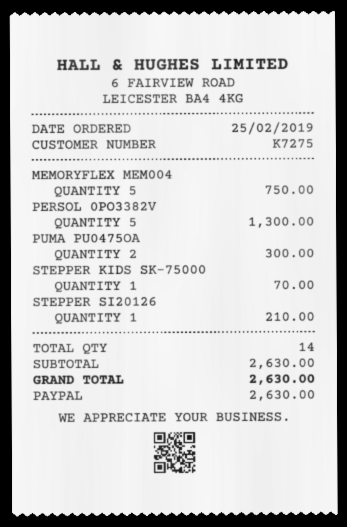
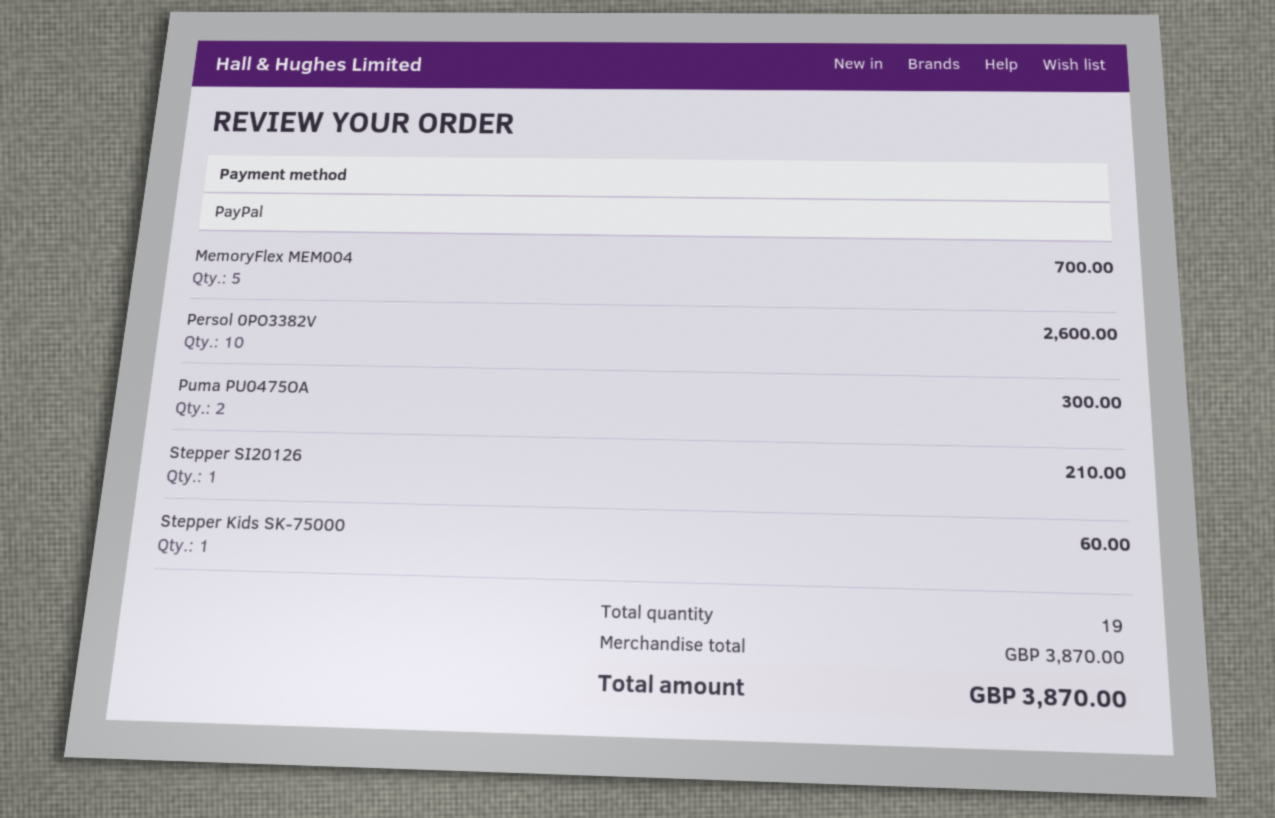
MEMORYFLEX MEM004: 5 for 750.00 -> 5 for 700.00
PERSOL 0PO3382V: 5 for 1300.00 -> 10 for 2600.00
STEPPER KIDS SK-75000: 1 for 70.00 -> 1 for 60.00
total quantity: 14 -> 19
subtotal: 2630.00 -> 3870.00
total: 2630.00 -> 3870.00

